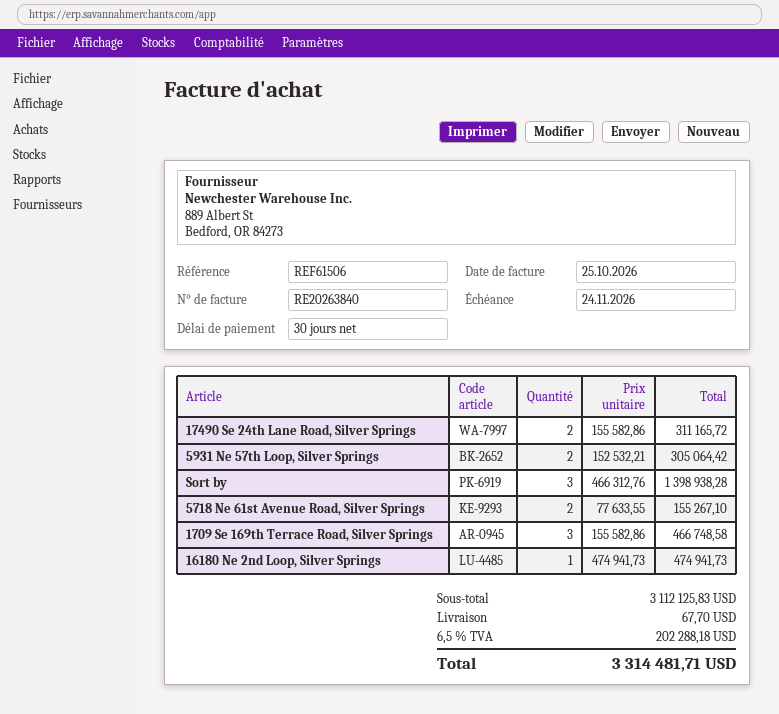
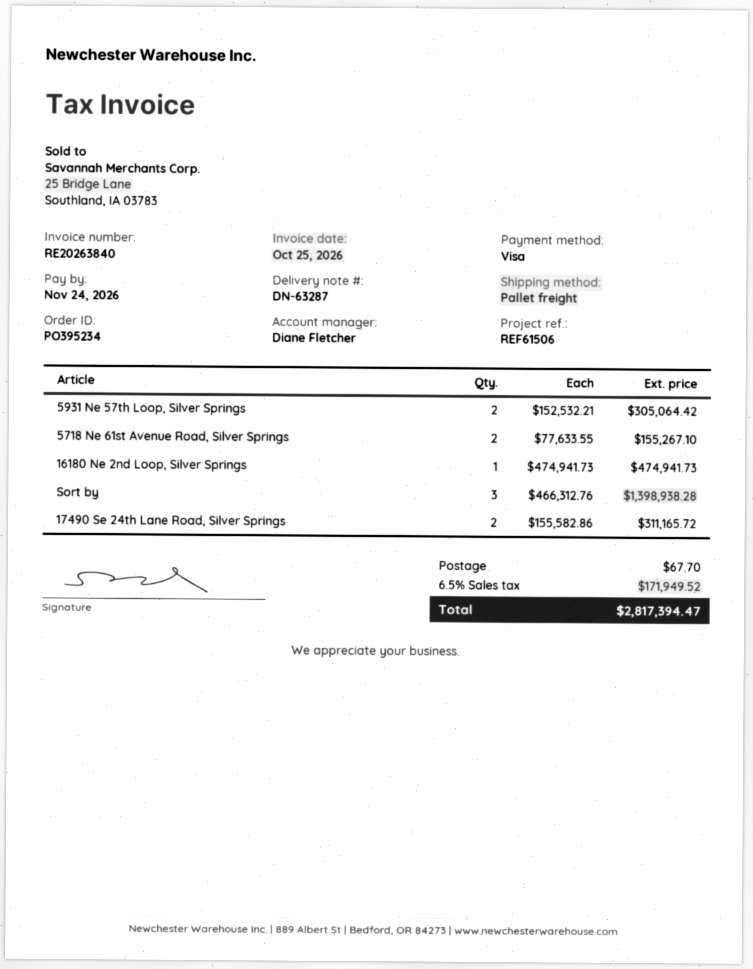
1709 Se 169th Terrace Road, Silver Springs: 3 x 155582.86 = 466748.58 -> none
tax: 6.5% = 202288.18 -> 6.5% = 171949.52
total: 3314481.71 -> 2817394.47

